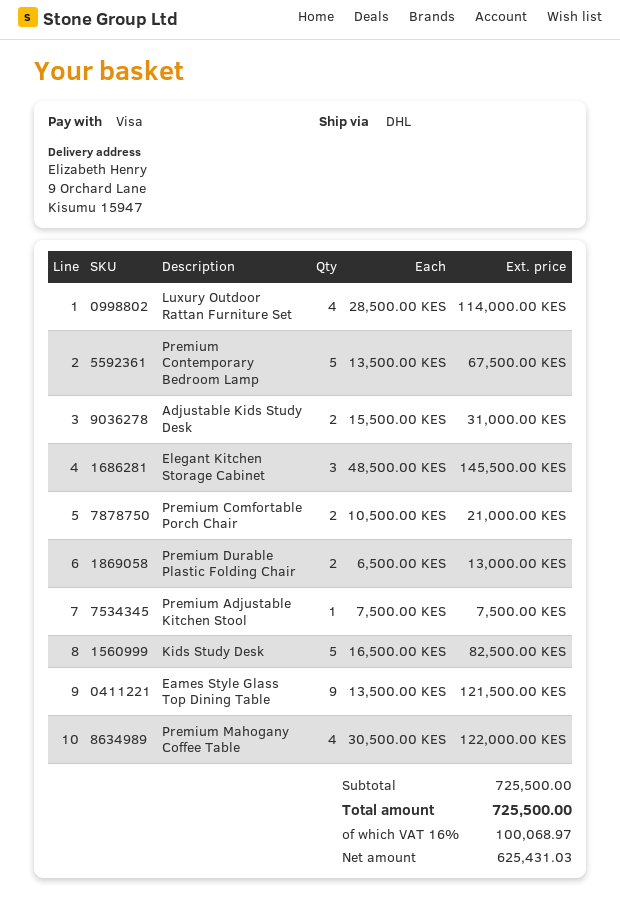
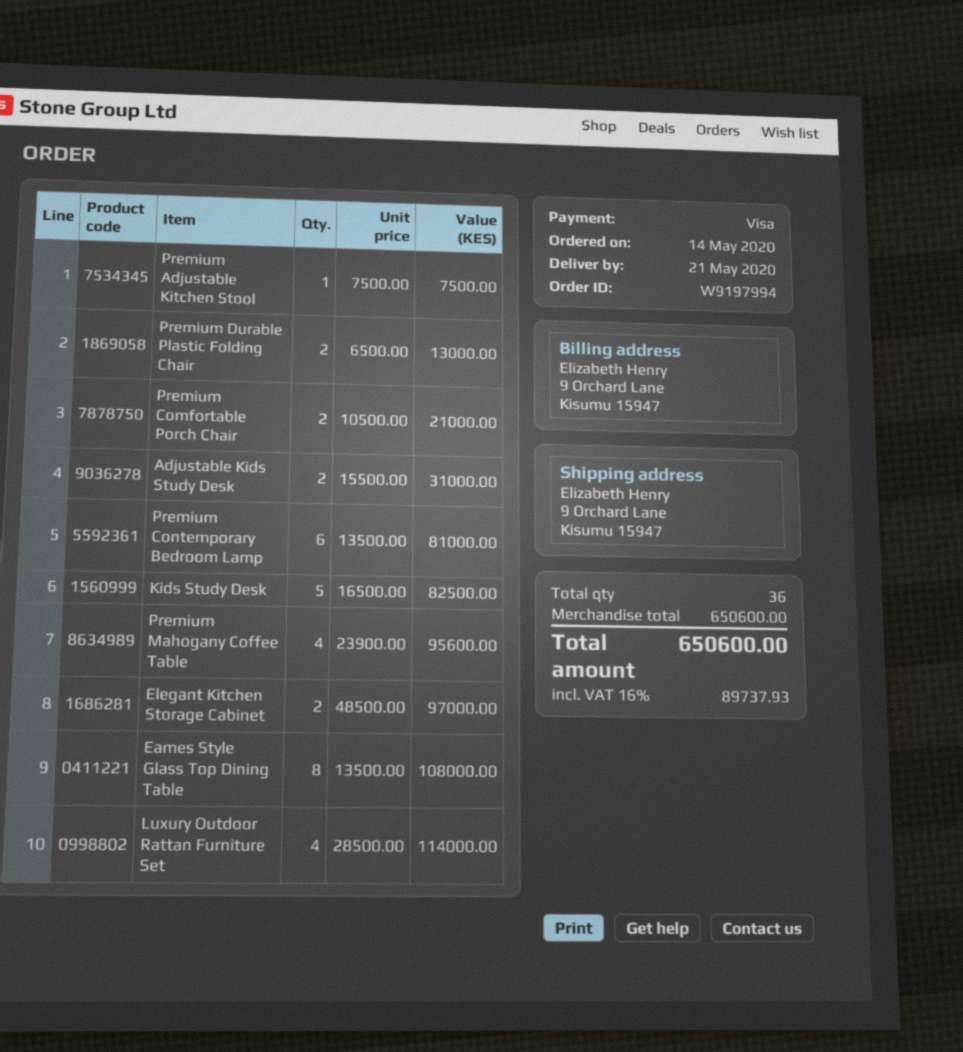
Premium Contemporary Bedroom Lamp: 5 x 13500.00 = 67500.00 -> 6 x 13500.00 = 81000.00
Elegant Kitchen Storage Cabinet: 3 x 48500.00 = 145500.00 -> 2 x 48500.00 = 97000.00
Eames Style Glass Top Dining Table: 9 x 13500.00 = 121500.00 -> 8 x 13500.00 = 108000.00
Premium Mahogany Coffee Table: 4 x 30500.00 = 122000.00 -> 4 x 23900.00 = 95600.00
subtotal: 725500.00 -> 650600.00
tax: 16% = 100068.97 -> 16% = 89737.93
total: 725500.00 -> 650600.00

